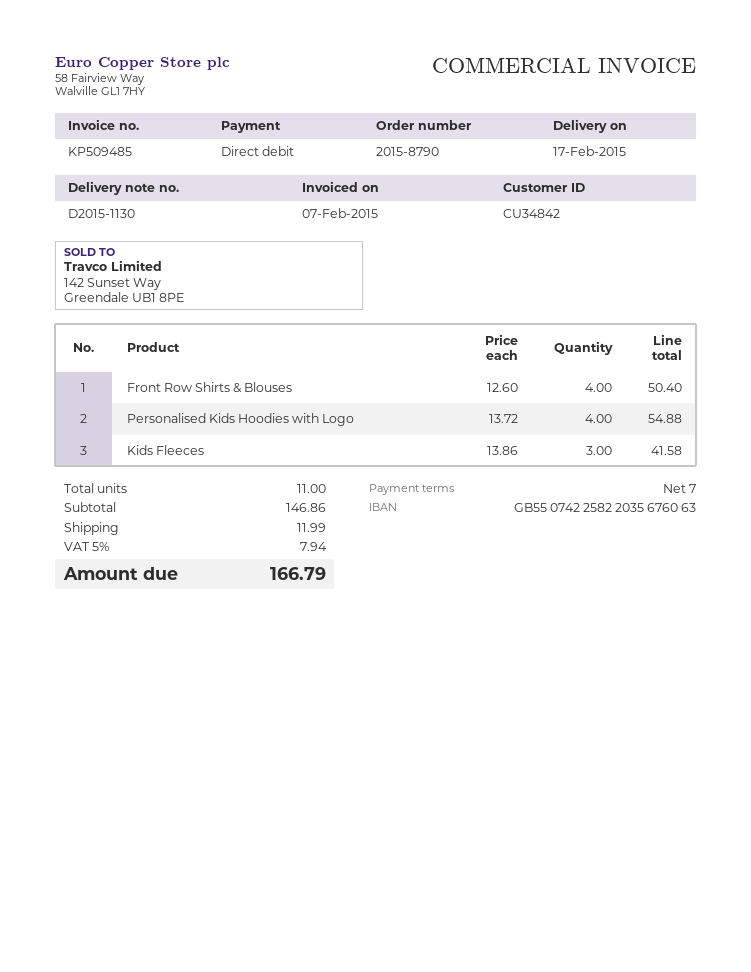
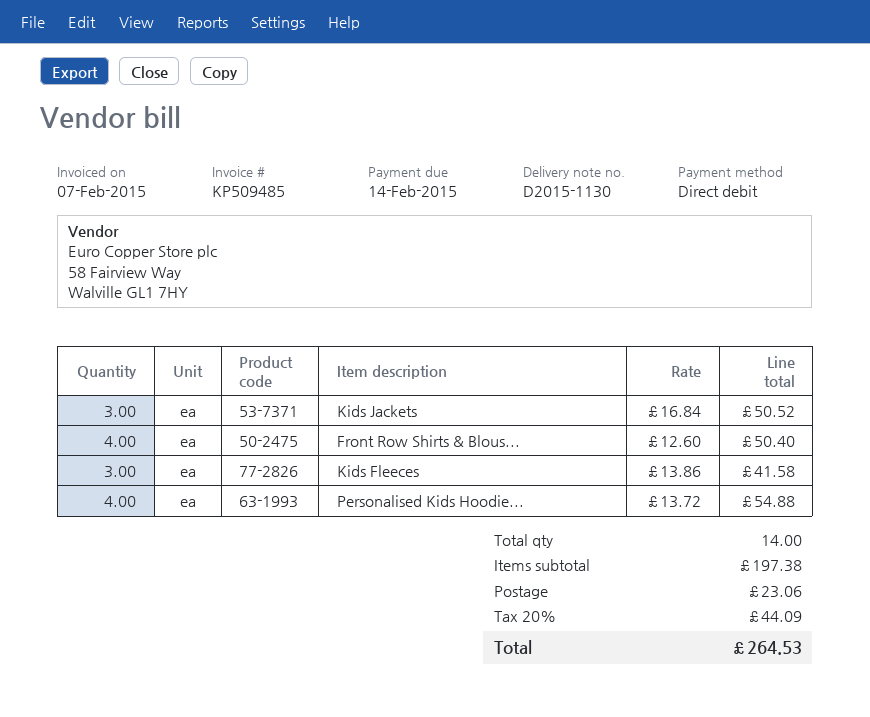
Kids Jackets: none -> 3 x 16.84 = 50.52
total quantity: 11 -> 14
subtotal: 146.86 -> 197.38
shipping: 11.99 -> 23.06
tax: 5% = 7.94 -> 20% = 44.09
total: 166.79 -> 264.53

